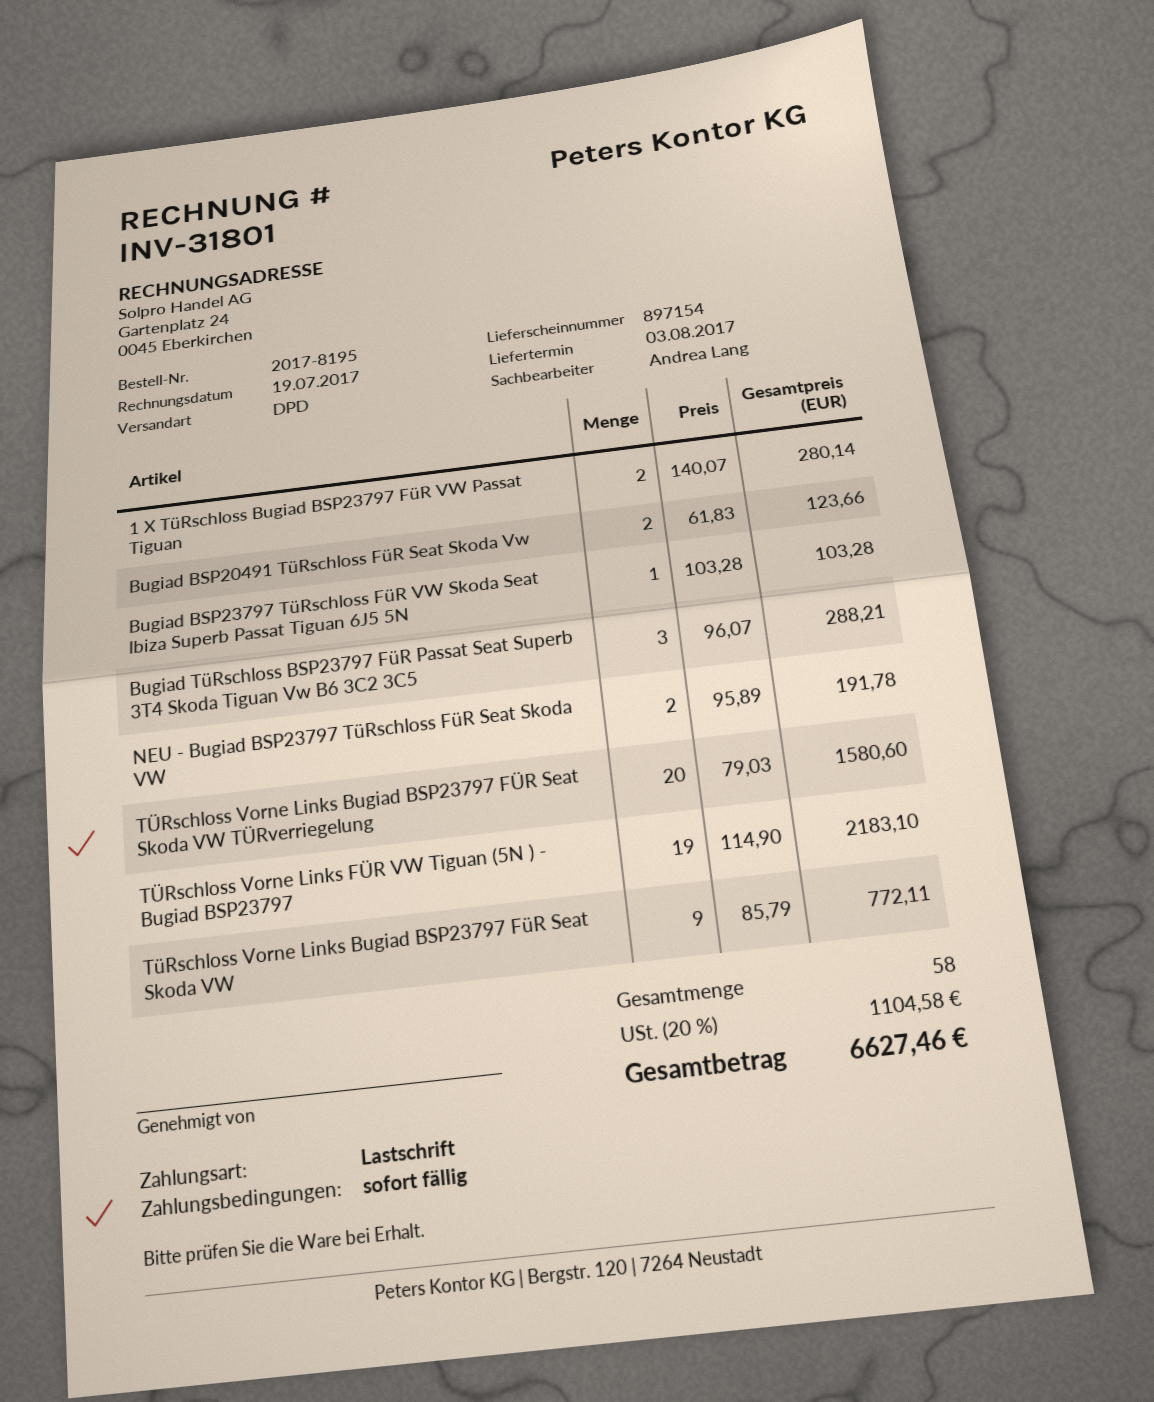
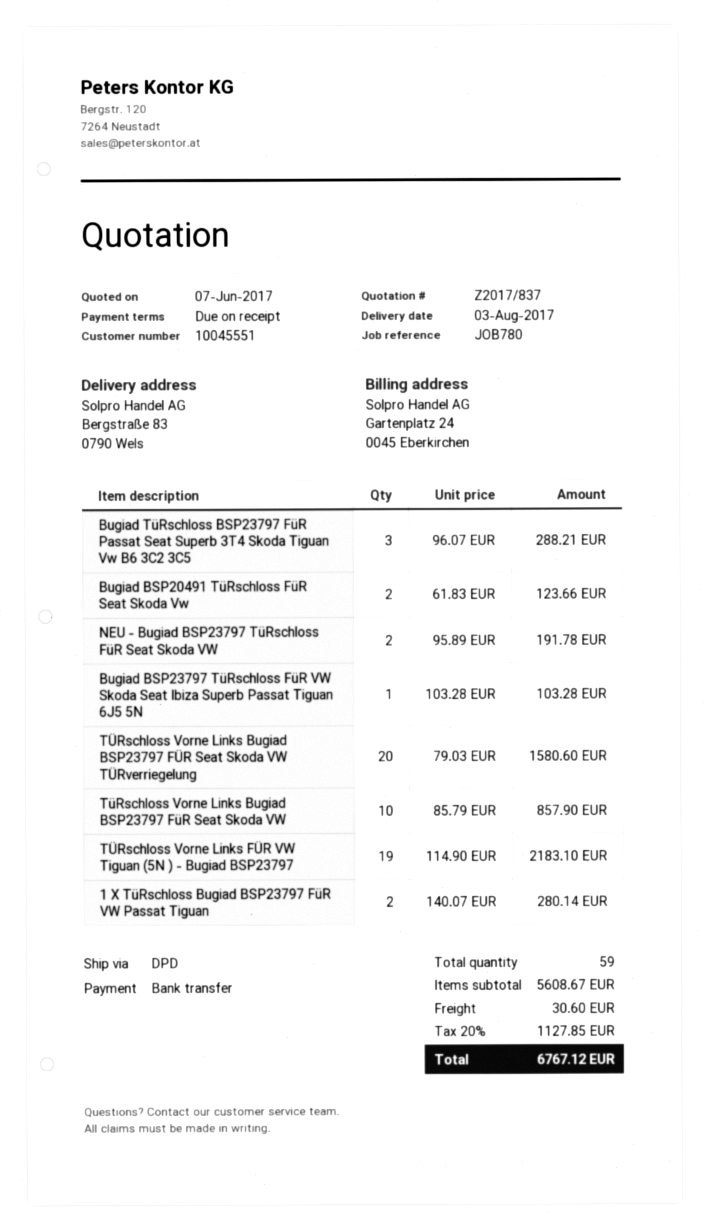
payment method: direct debit -> bank transfer
TüRschloss Vorne Links Bugiad BSP23797 FüR Seat Skoda VW: 9 x 85.79 = 772.11 -> 10 x 85.79 = 857.90
total quantity: 58 -> 59
shipping: none -> 30.60
tax: 20% = 1104.58 -> 20% = 1127.85
total: 6627.46 -> 6767.12

